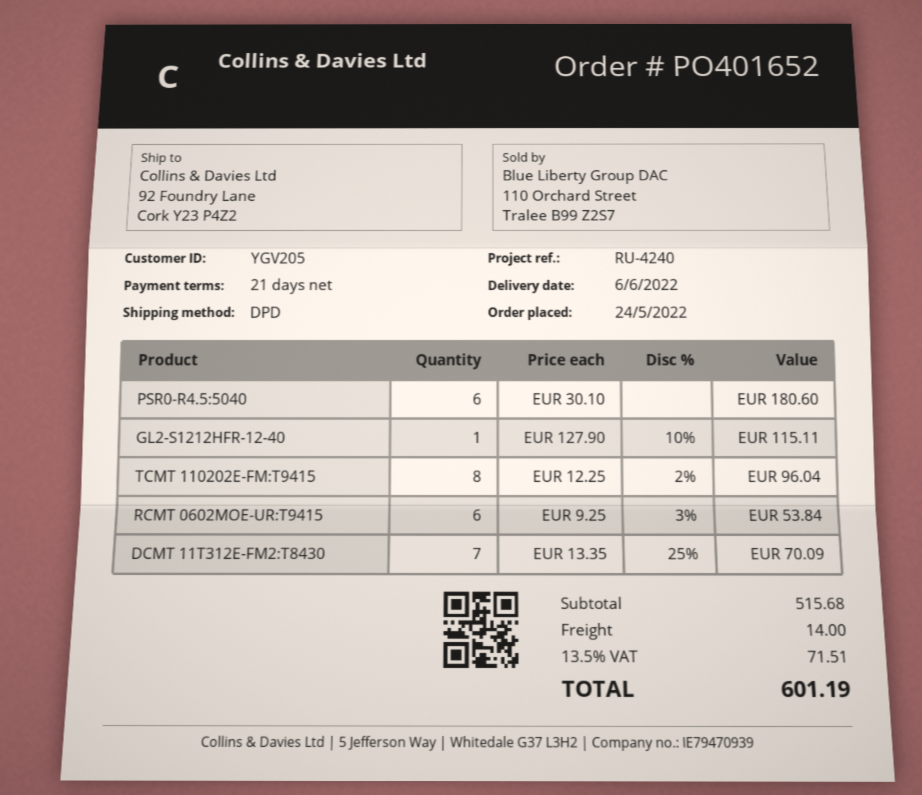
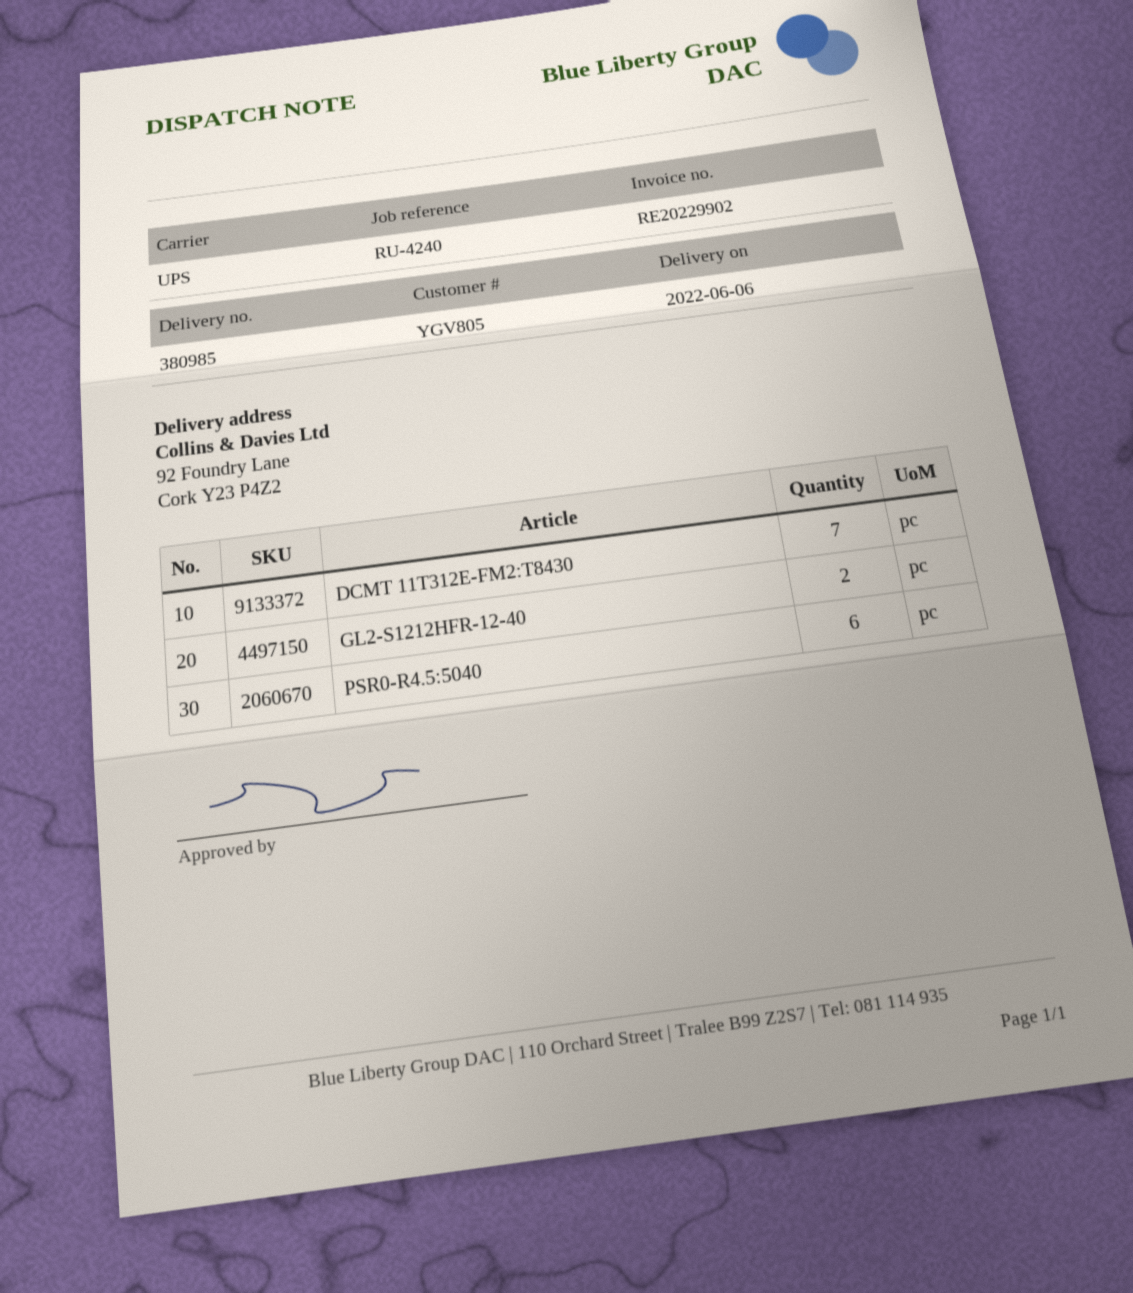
customer number: YGV205 -> YGV805
shipping method: DPD -> UPS
GL2-S1212HFR-12-40: 1 -> 2
TCMT 110202E-FM:T9415: 8 -> none
RCMT 0602MOE-UR:T9415: 6 -> none

